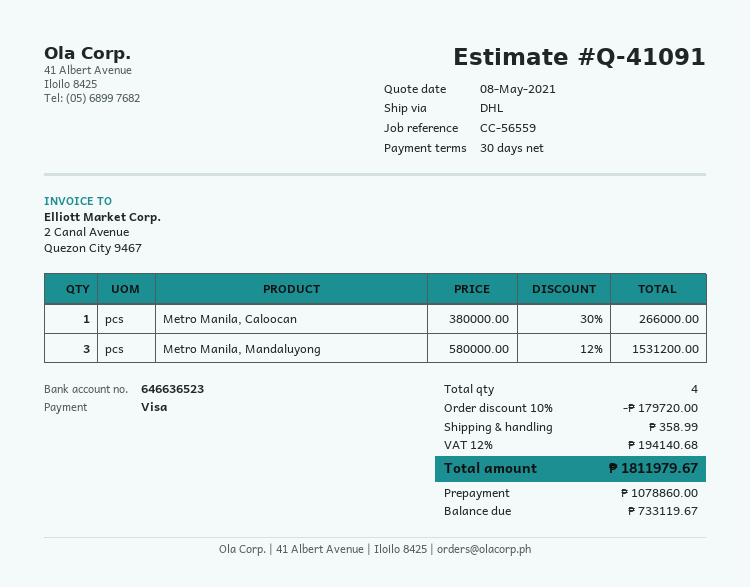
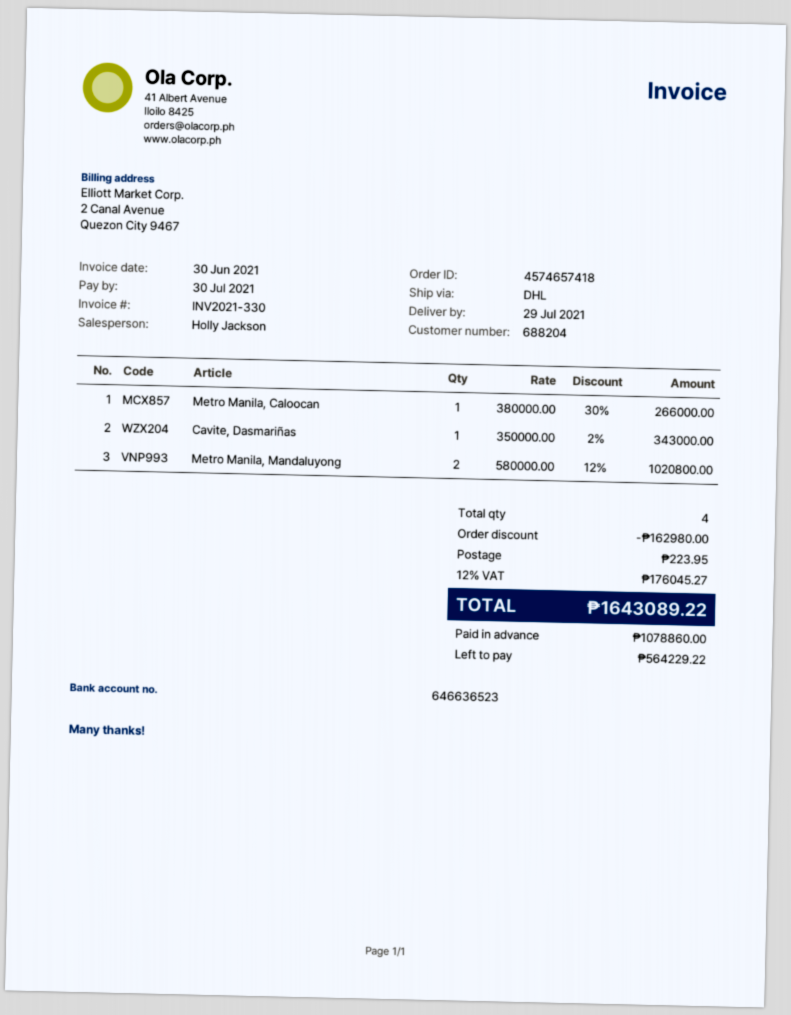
Metro Manila, Mandaluyong: 3 x 580000.00 - 12% = 1531200.00 -> 2 x 580000.00 - 12% = 1020800.00
Cavite, Dasmariñas: none -> 1 x 350000.00 - 2% = 343000.00
discount: 179720.00 -> 162980.00
shipping: 358.99 -> 223.95
tax: 12% = 194140.68 -> 12% = 176045.27
total: 1811979.67 -> 1643089.22
balance: 733119.67 -> 564229.22

